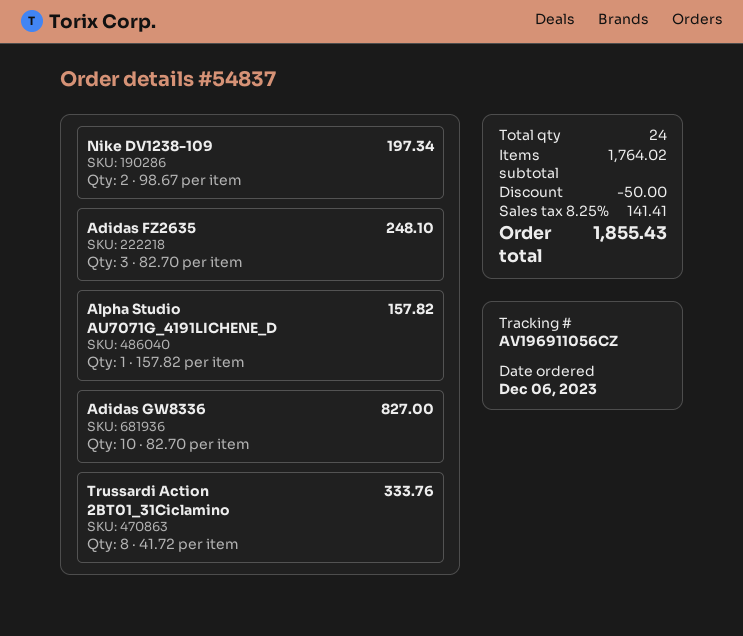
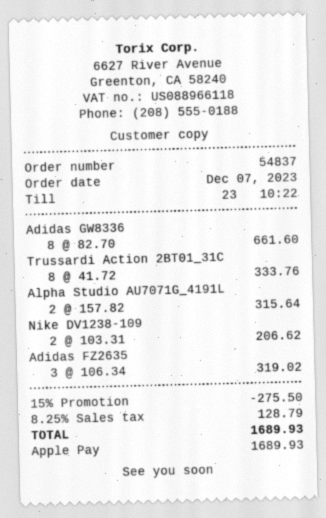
order date: 2023-12-06 -> 2023-12-07
Nike DV1238-109: 2 x 98.67 = 197.34 -> 2 x 103.31 = 206.62
Adidas FZ2635: 3 x 82.70 = 248.10 -> 3 x 106.34 = 319.02
Alpha Studio AU7071G_4191LICHENE_D: 1 x 157.82 = 157.82 -> 2 x 157.82 = 315.64
Adidas GW8336: 10 x 82.70 = 827.00 -> 8 x 82.70 = 661.60
discount: 50.00 -> 275.50
tax: 8.25% = 141.41 -> 8.25% = 128.79
total: 1855.43 -> 1689.93

